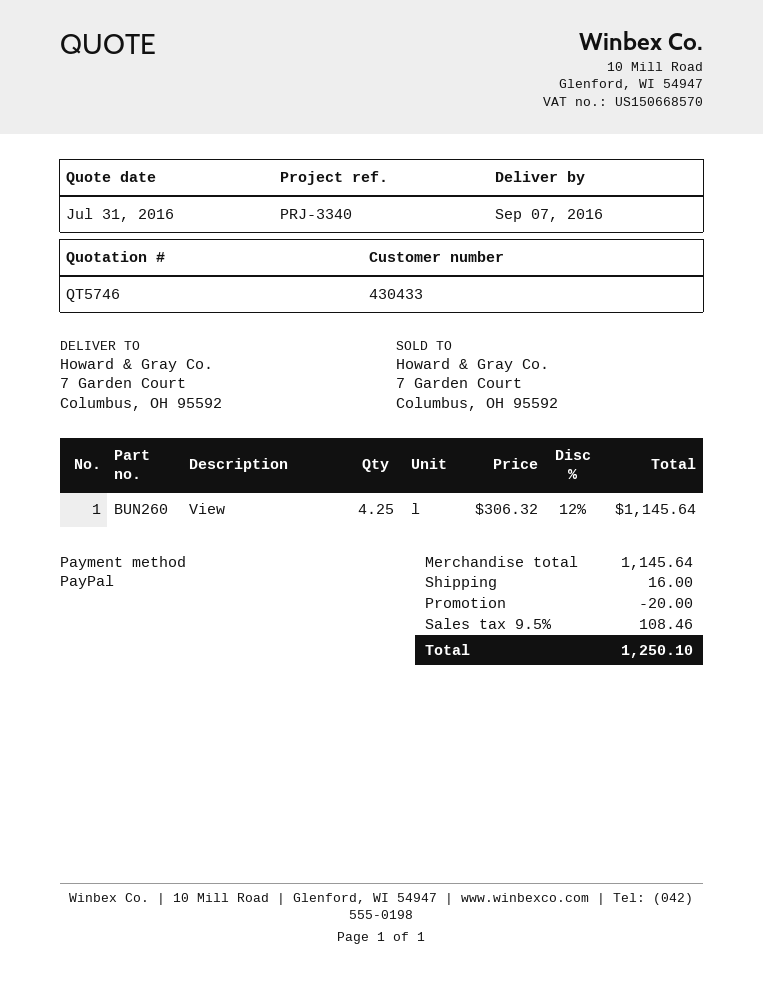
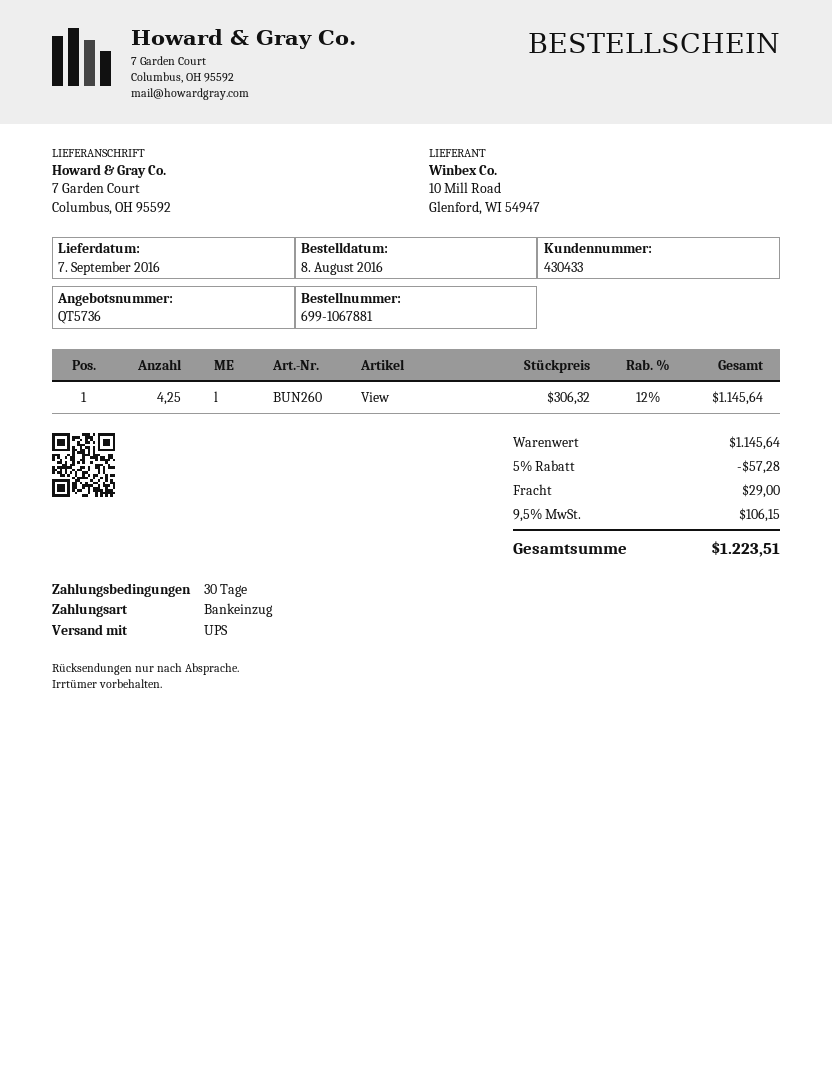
quote number: QT5746 -> QT5736
payment method: PayPal -> direct debit
discount: 20.00 -> 57.28
shipping: 16.00 -> 29.00
tax: 9.5% = 108.46 -> 9.5% = 106.15
total: 1250.10 -> 1223.51

